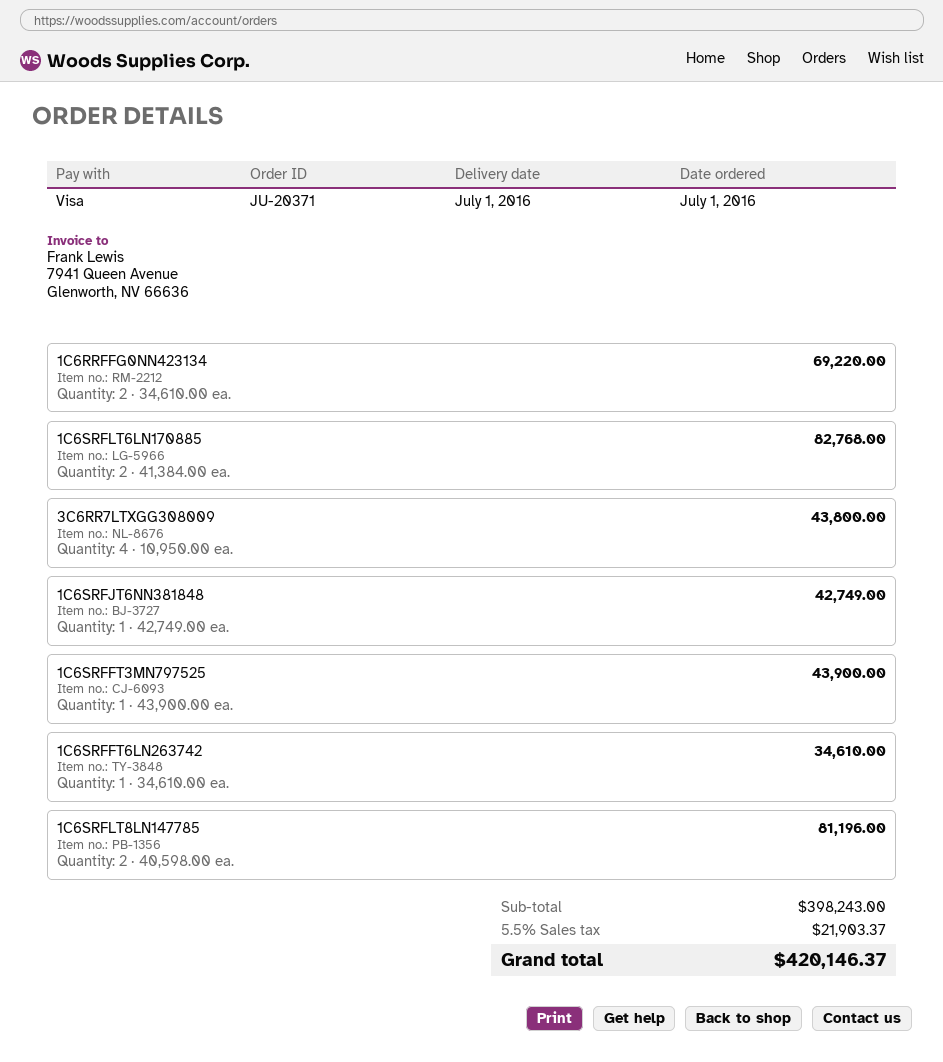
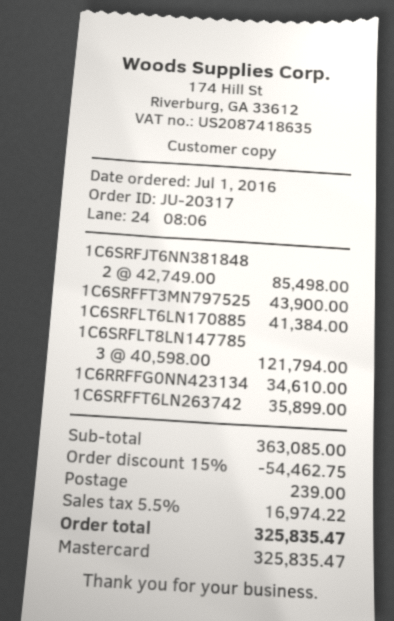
order number: JU-20371 -> JU-20317
payment method: Visa -> Mastercard
1C6RRFFG0NN423134: 2 x 34610.00 = 69220.00 -> 1 x 34610.00 = 34610.00
1C6SRFLT6LN170885: 2 x 41384.00 = 82768.00 -> 1 x 41384.00 = 41384.00
3C6RR7LTXGG308009: 4 x 10950.00 = 43800.00 -> none
1C6SRFJT6NN381848: 1 x 42749.00 = 42749.00 -> 2 x 42749.00 = 85498.00
1C6SRFFT6LN263742: 1 x 34610.00 = 34610.00 -> 1 x 35899.00 = 35899.00
1C6SRFLT8LN147785: 2 x 40598.00 = 81196.00 -> 3 x 40598.00 = 121794.00
subtotal: 398243.00 -> 363085.00
discount: none -> 15% = 54462.75
shipping: none -> 239.00
tax: 5.5% = 21903.37 -> 5.5% = 16974.22
total: 420146.37 -> 325835.47

